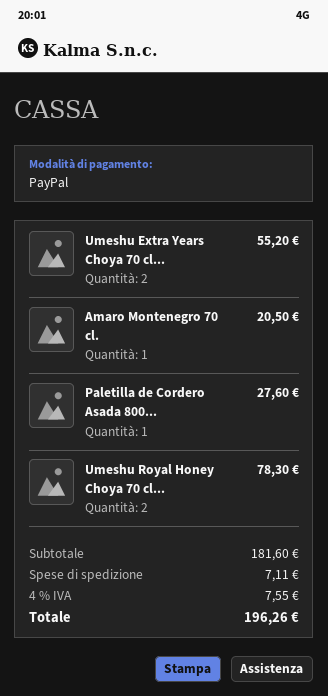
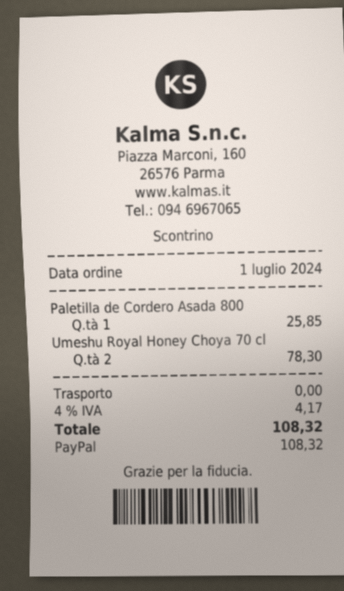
Umeshu Extra Years Choya 70 cl...: 2 for 55.20 -> none
Amaro Montenegro 70 cl.: 1 for 20.50 -> none
Paletilla de Cordero Asada 800...: 1 for 27.60 -> 1 for 25.85
shipping: 7.11 -> 0.00
tax: 4% = 7.55 -> 4% = 4.17
total: 196.26 -> 108.32

